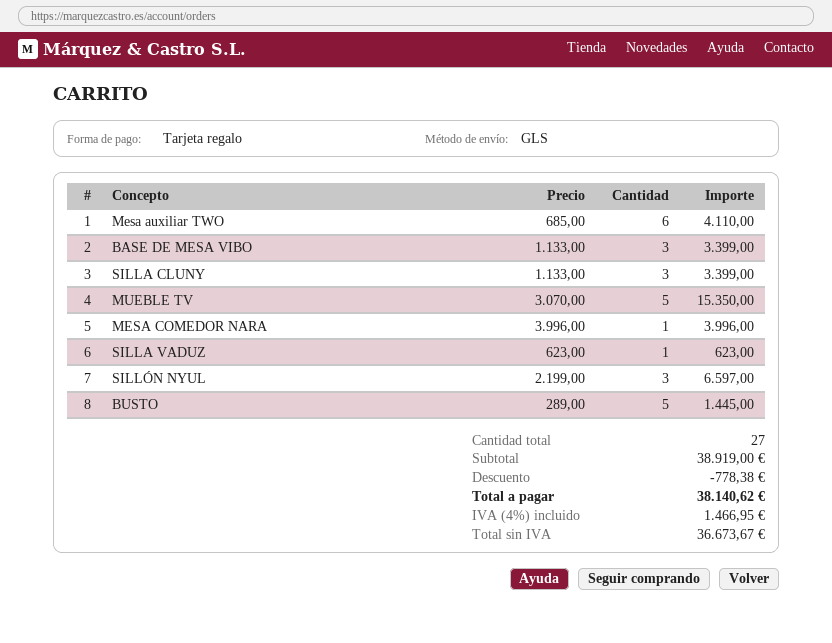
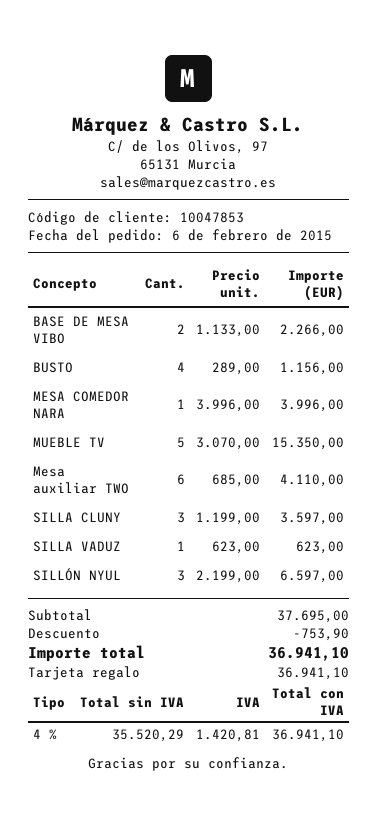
BASE DE MESA VIBO: 3 x 1133.00 = 3399.00 -> 2 x 1133.00 = 2266.00
SILLA CLUNY: 3 x 1133.00 = 3399.00 -> 3 x 1199.00 = 3597.00
BUSTO: 5 x 289.00 = 1445.00 -> 4 x 289.00 = 1156.00
subtotal: 38919.00 -> 37695.00
discount: 778.38 -> 753.90
net: 36673.67 -> 35520.29
tax: 4% = 1466.95 -> 4% = 1420.81
total: 38140.62 -> 36941.10

